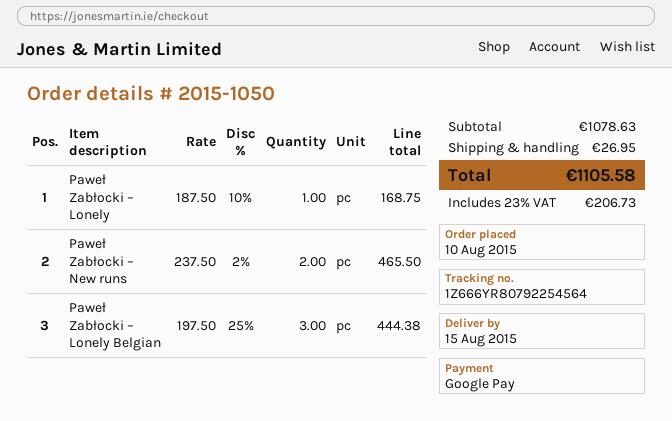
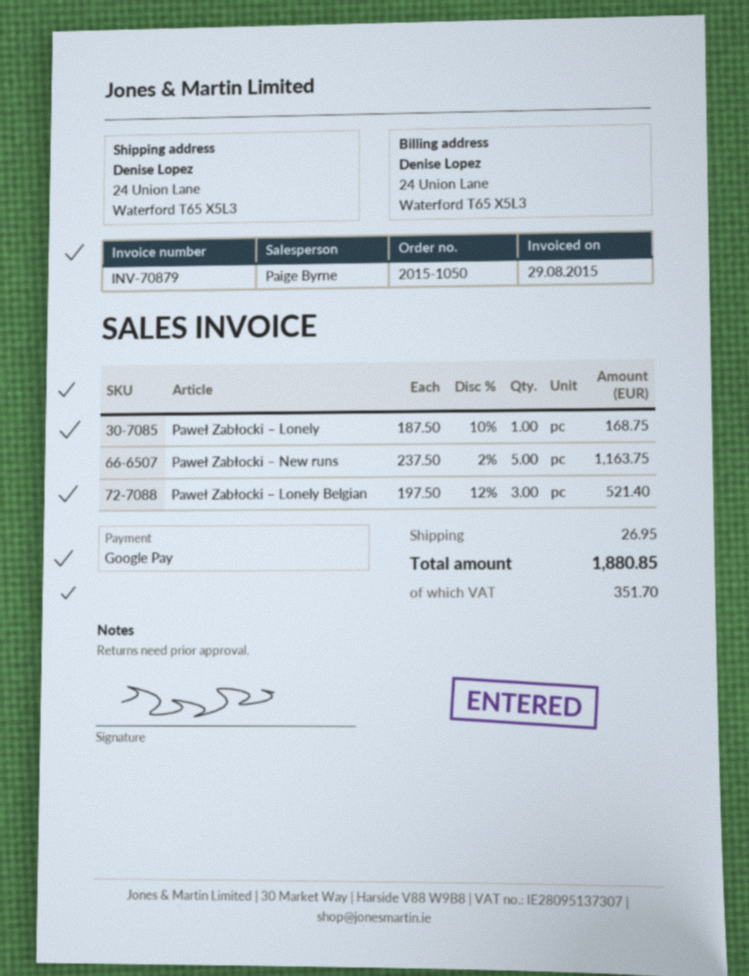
Paweł Zabłocki – New runs: 2 x 237.50 - 2% = 465.50 -> 5 x 237.50 - 2% = 1163.75
Paweł Zabłocki – Lonely Belgian: 3 x 197.50 - 25% = 444.38 -> 3 x 197.50 - 12% = 521.40
tax: 206.73 -> 351.70
total: 1105.58 -> 1880.85

